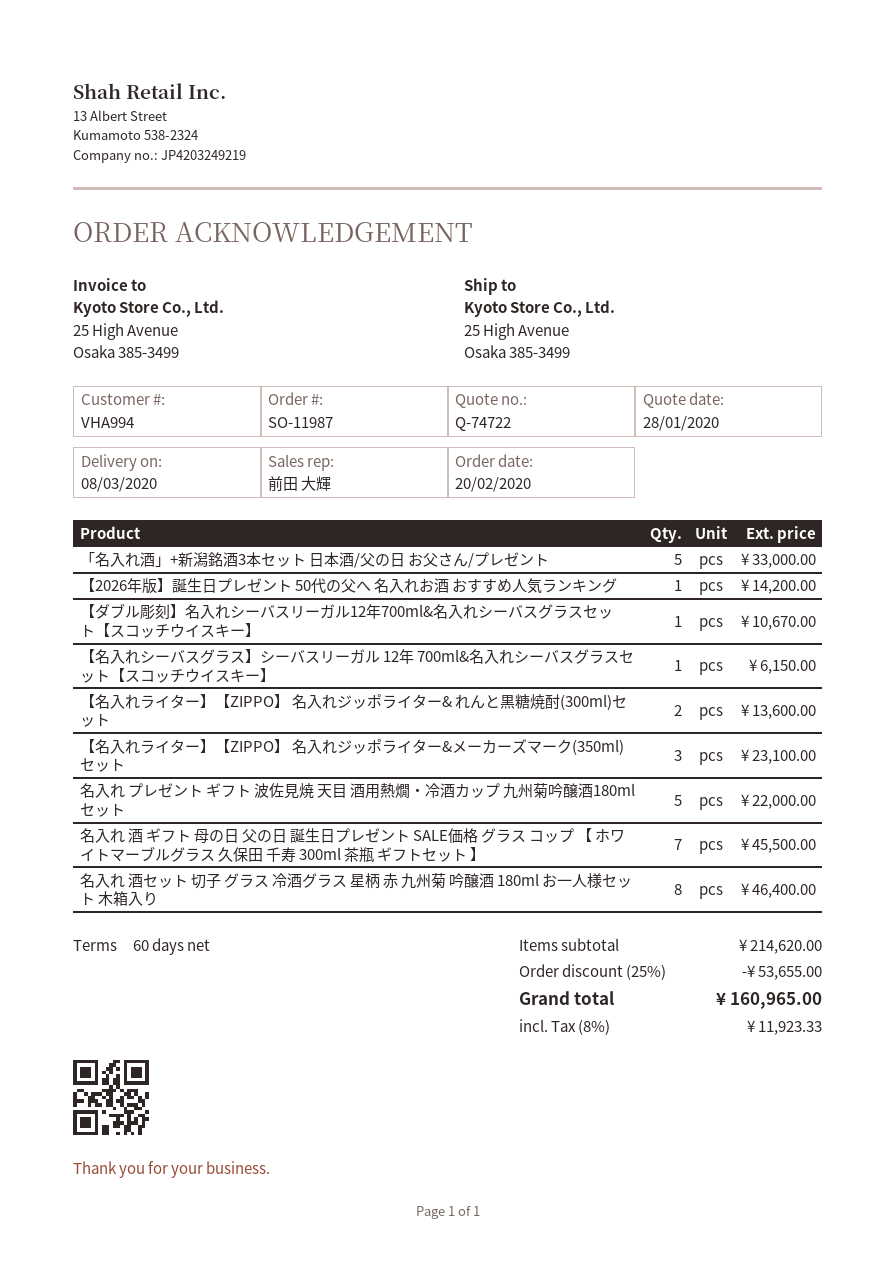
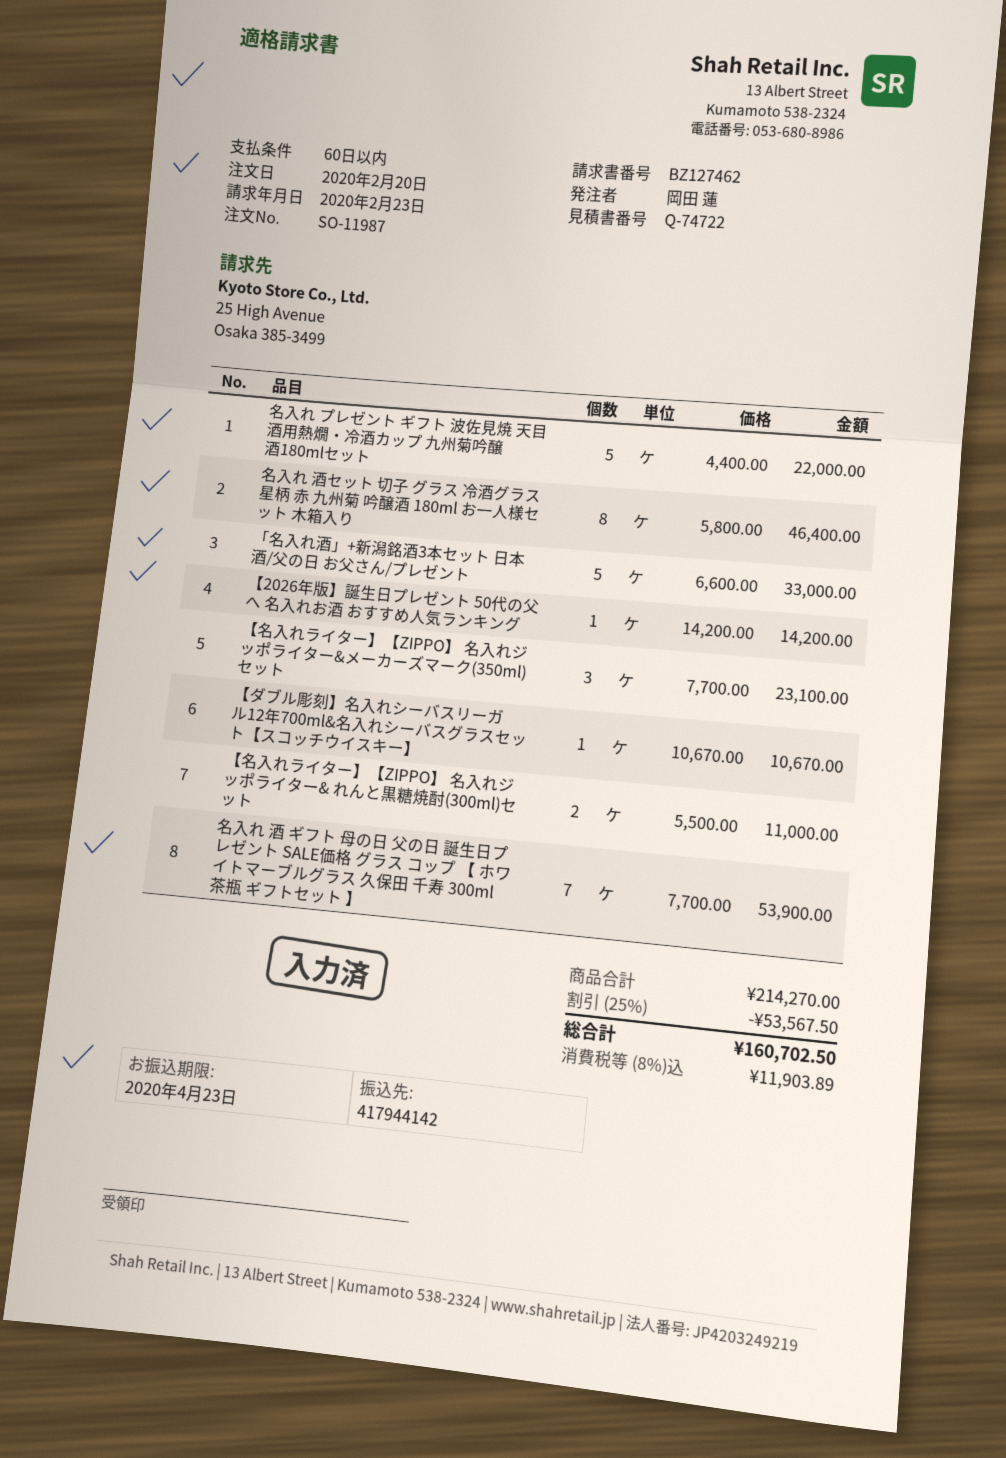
【名入れシーバスグラス】シーバスリーガル 12年 700ml&名入れシーバスグラスセット【スコッチウイスキー】: 1 for 6150.00 -> none
【名入れライター】【ZIPPO】 名入れジッポライター& れんと黒糖焼酎(300ml)セット: 2 for 13600.00 -> 2 for 11000.00
名入れ 酒 ギフト 母の日 父の日 誕生日プレゼント SALE価格 グラス コップ 【 ホワイトマーブルグラス 久保田 千寿 300ml 茶瓶 ギフトセット 】: 7 for 45500.00 -> 7 for 53900.00
subtotal: 214620.00 -> 214270.00
discount: 25% = 53655.00 -> 25% = 53567.50
tax: 8% = 11923.33 -> 8% = 11903.89
total: 160965.00 -> 160702.50

